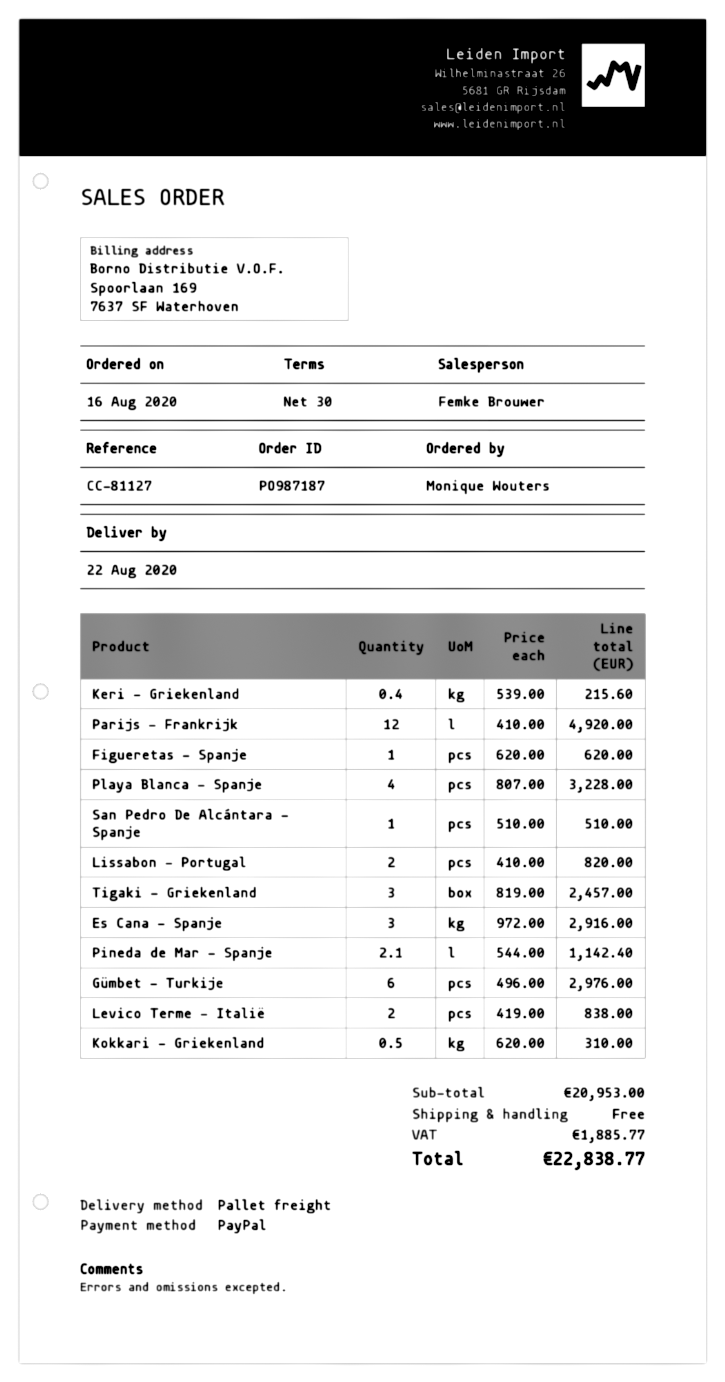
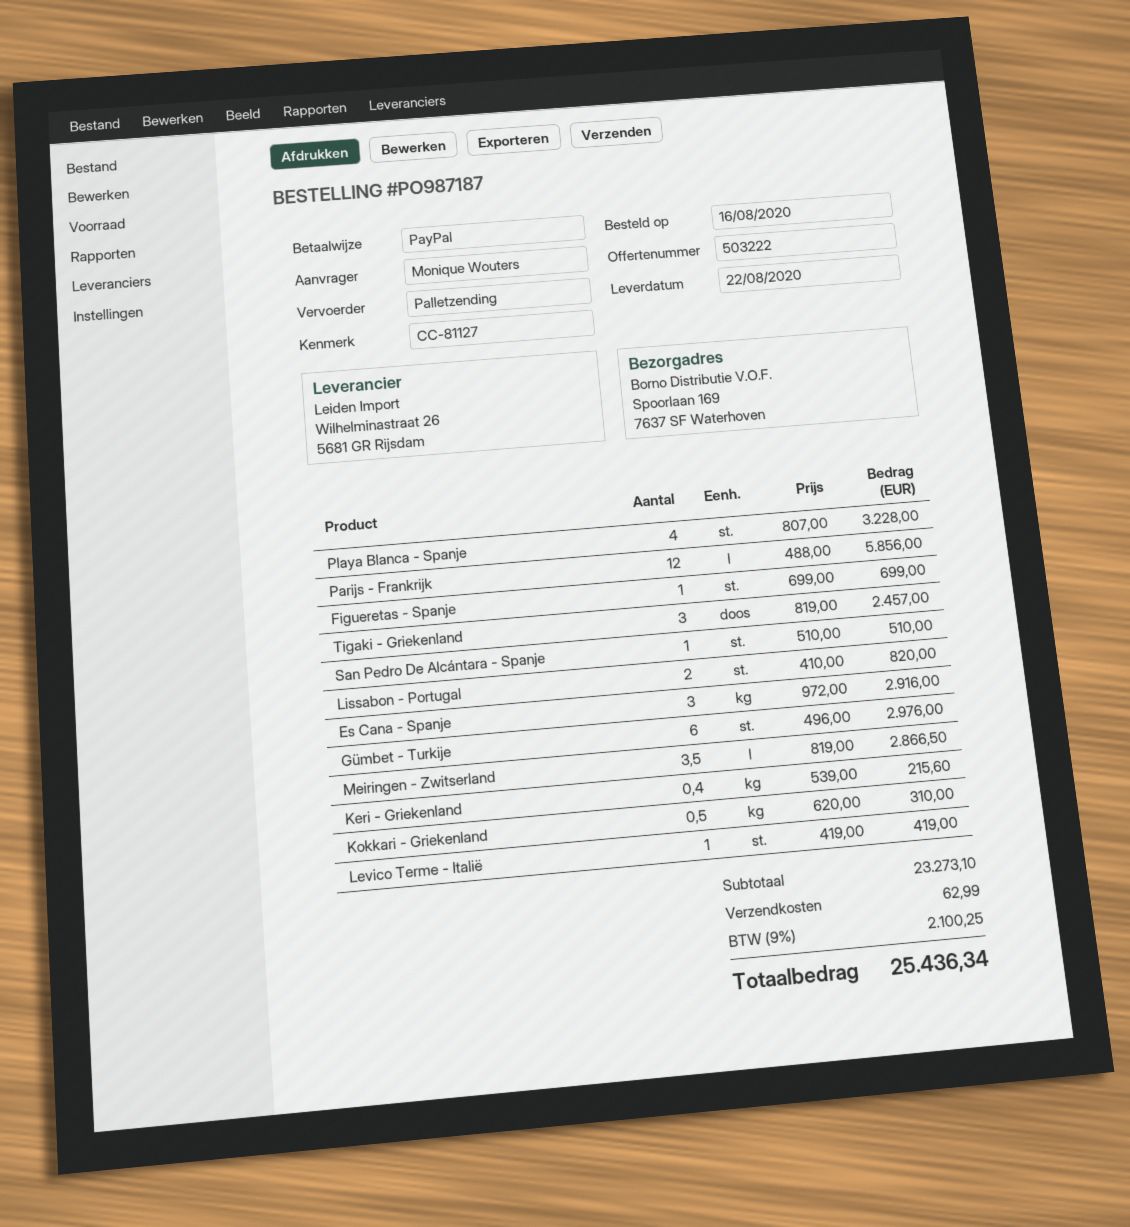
Parijs - Frankrijk: 12 x 410.00 = 4920.00 -> 12 x 488.00 = 5856.00
Figueretas - Spanje: 1 x 620.00 = 620.00 -> 1 x 699.00 = 699.00
Pineda de Mar - Spanje: 2.1 x 544.00 = 1142.40 -> none
Levico Terme - Italië: 2 x 419.00 = 838.00 -> 1 x 419.00 = 419.00
Meiringen - Zwitserland: none -> 3.5 x 819.00 = 2866.50
subtotal: 20953.00 -> 23273.10
shipping: 0.00 -> 62.99
tax: 1885.77 -> 2100.25
total: 22838.77 -> 25436.34

